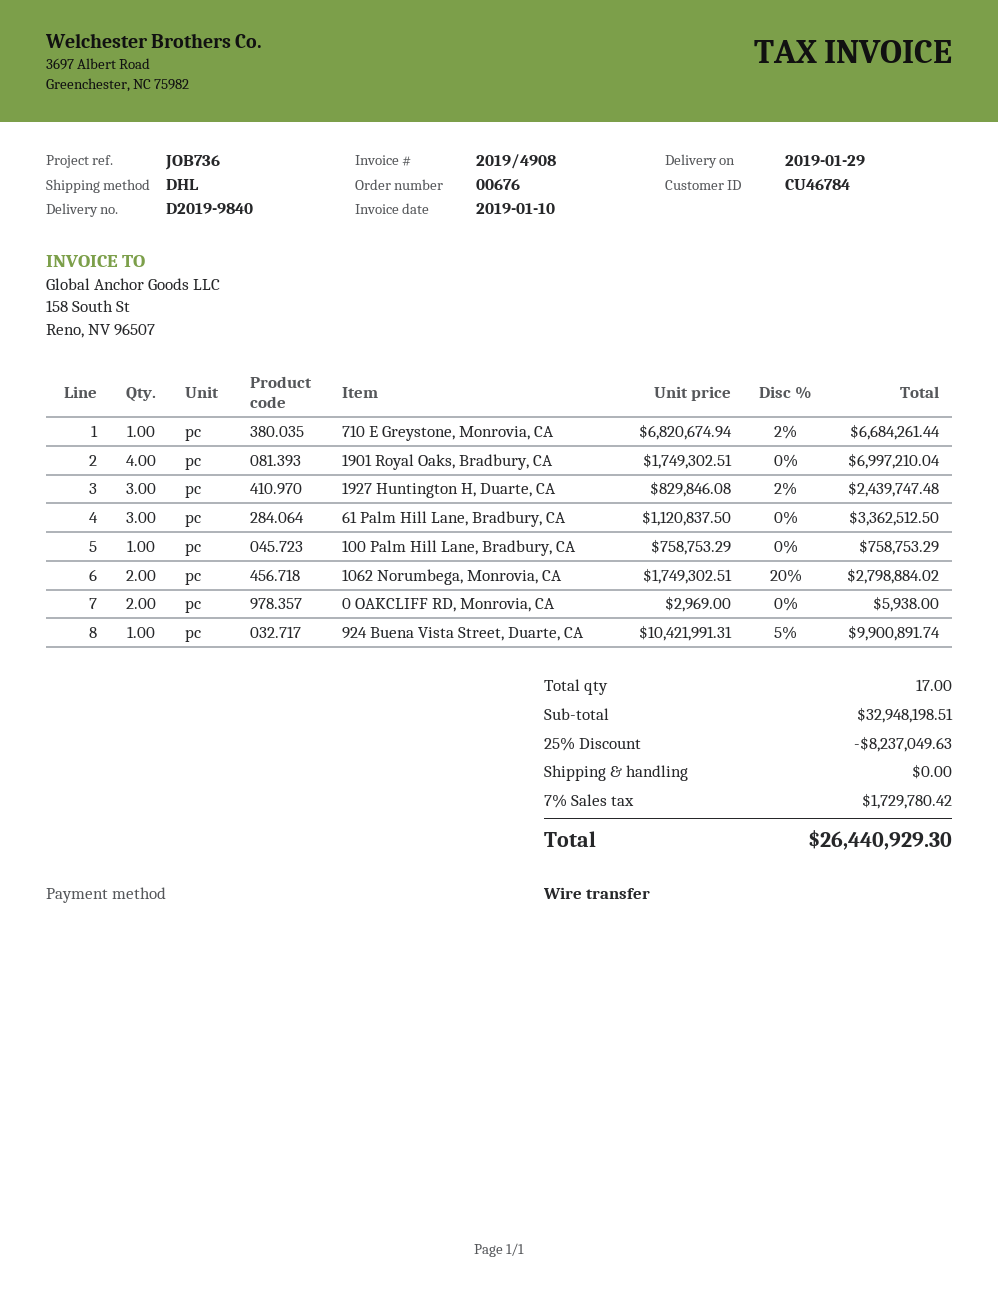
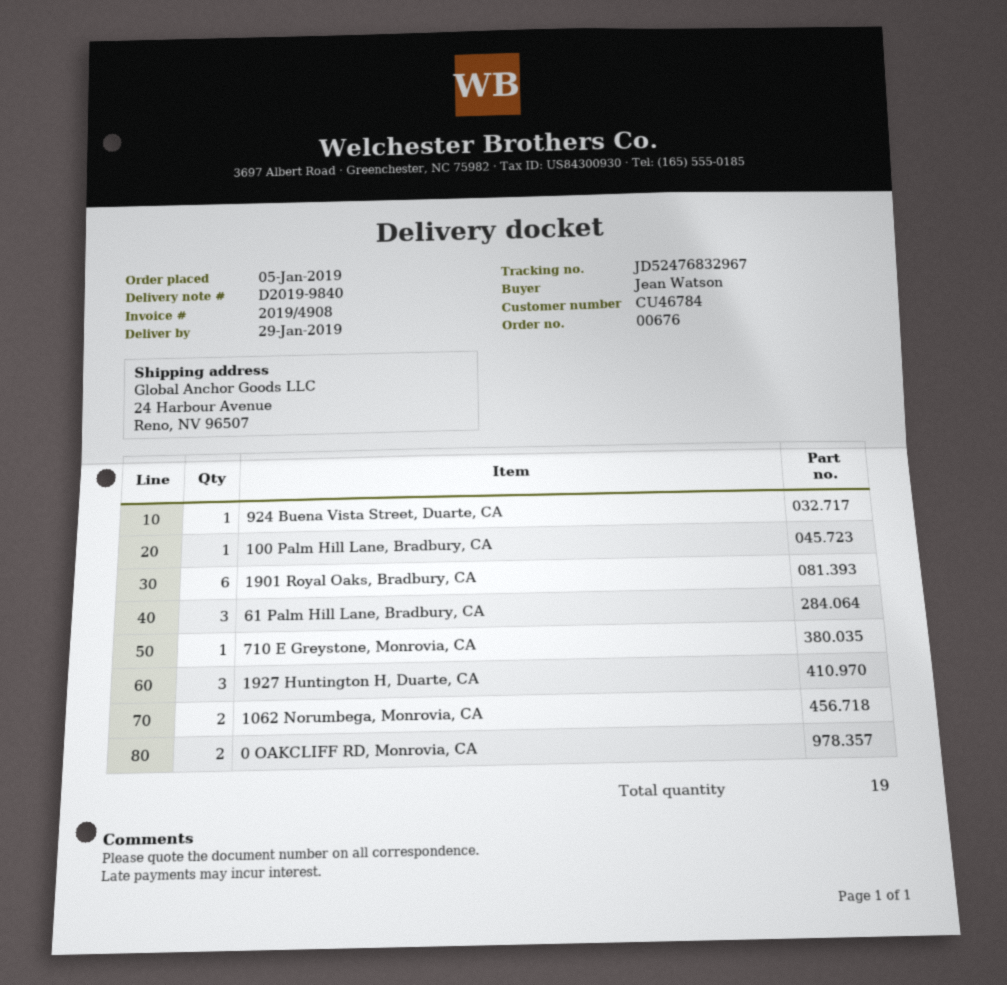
1901 Royal Oaks, Bradbury, CA: 4 -> 6
total quantity: 17 -> 19

